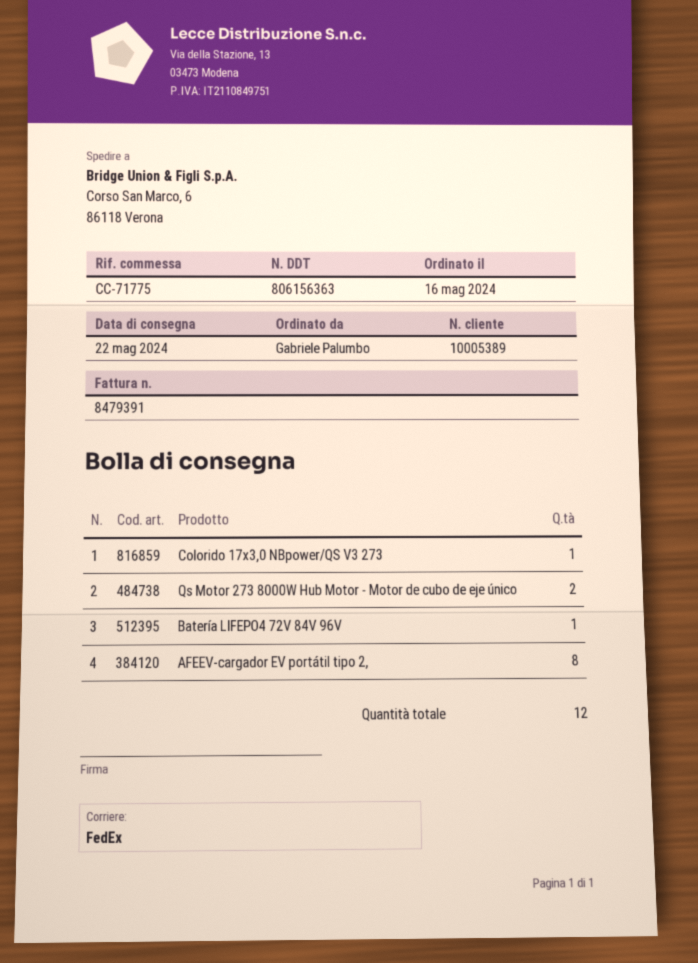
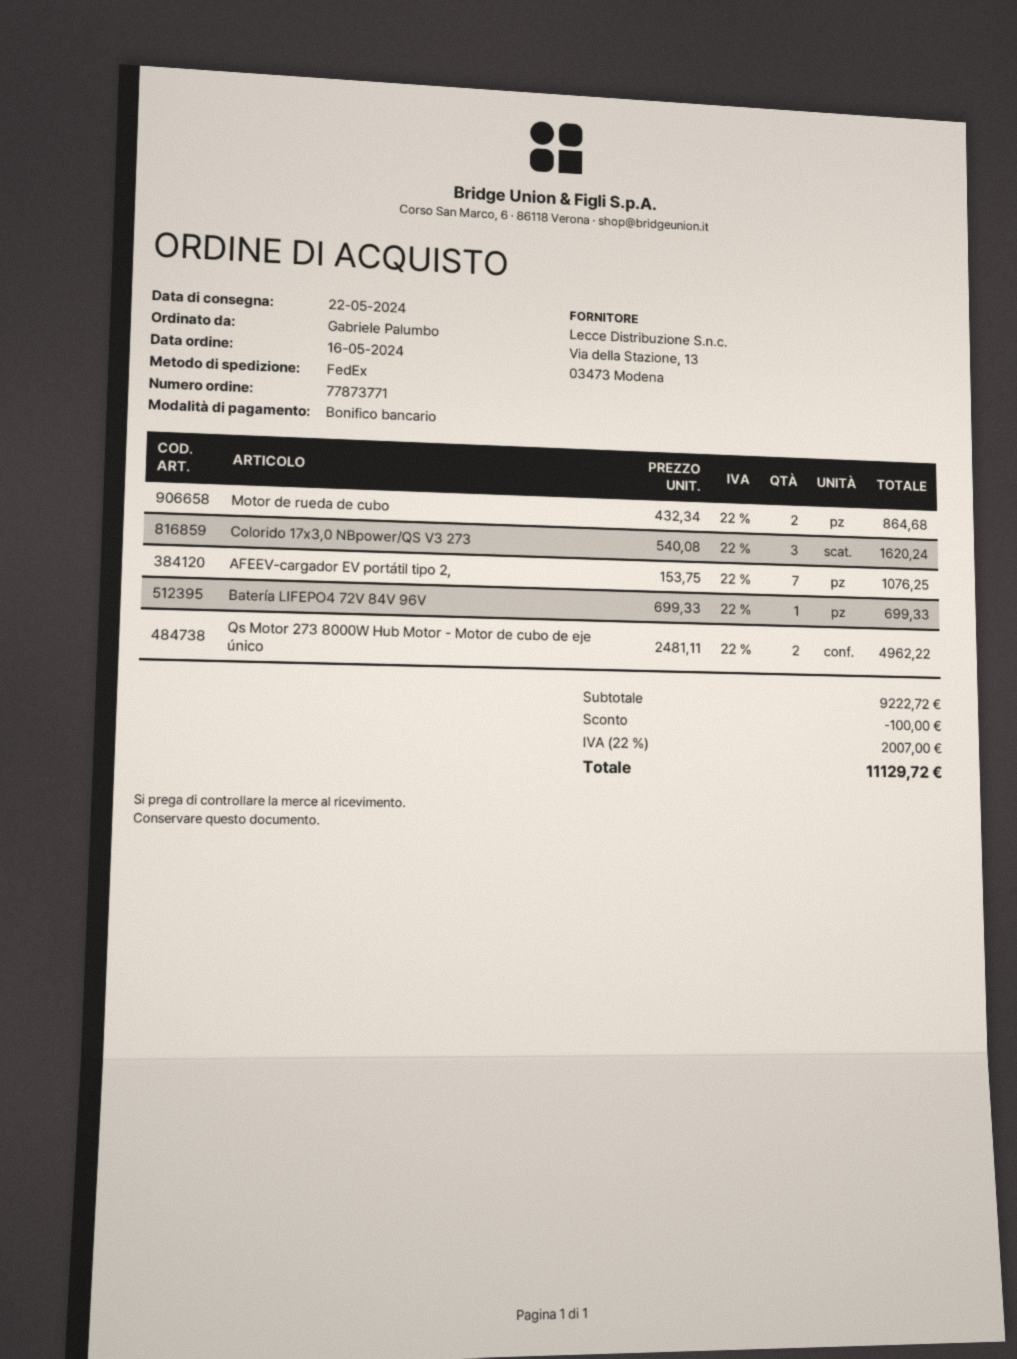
Colorido 17x3,0 NBpower/QS V3 273: 1 -> 3
AFEEV-cargador EV portátil tipo 2,: 8 -> 7
Motor de rueda de cubo: none -> 2

